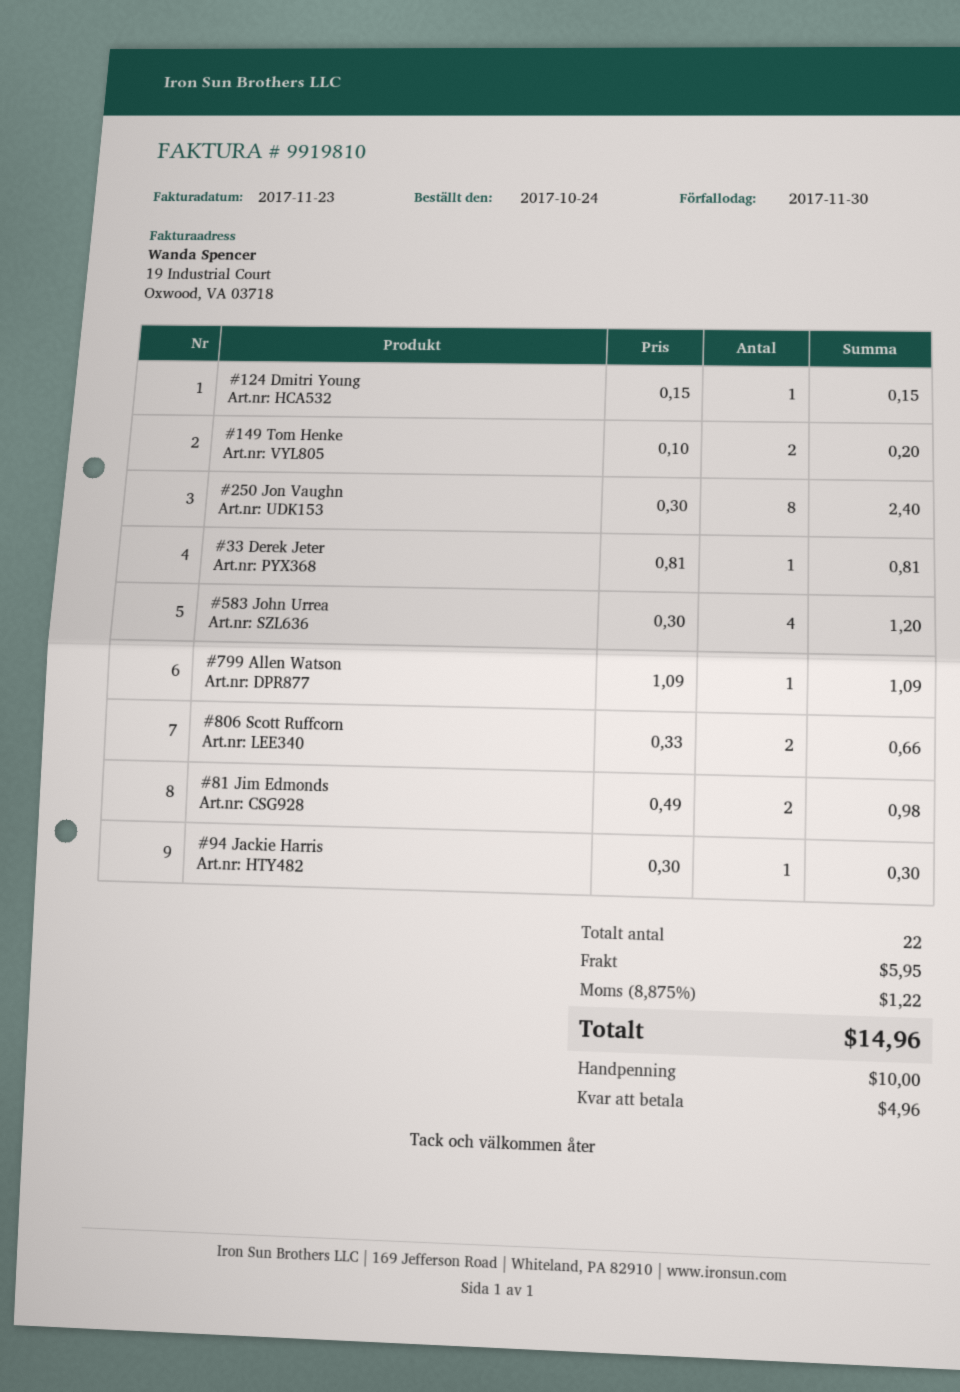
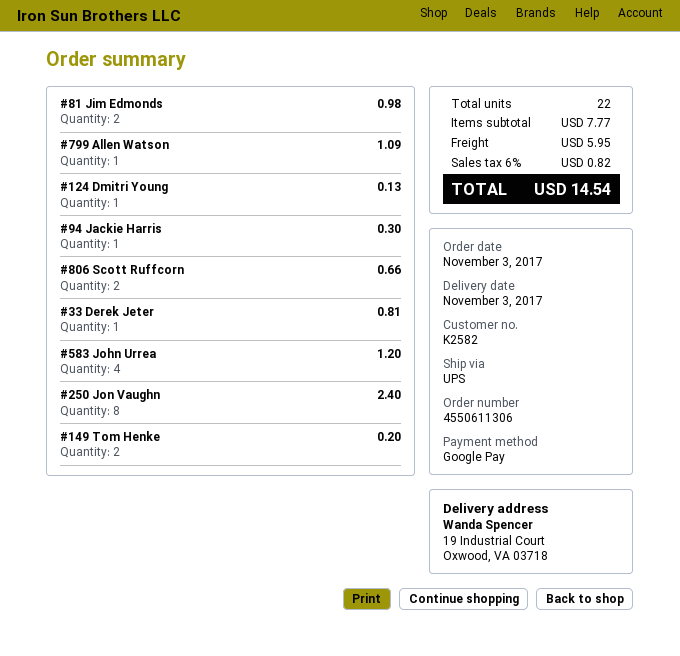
order date: 2017-10-24 -> 2017-11-03
#124 Dmitri Young: 1 for 0.15 -> 1 for 0.13
tax: 8.875% = 1.22 -> 6% = 0.82
total: 14.96 -> 14.54

